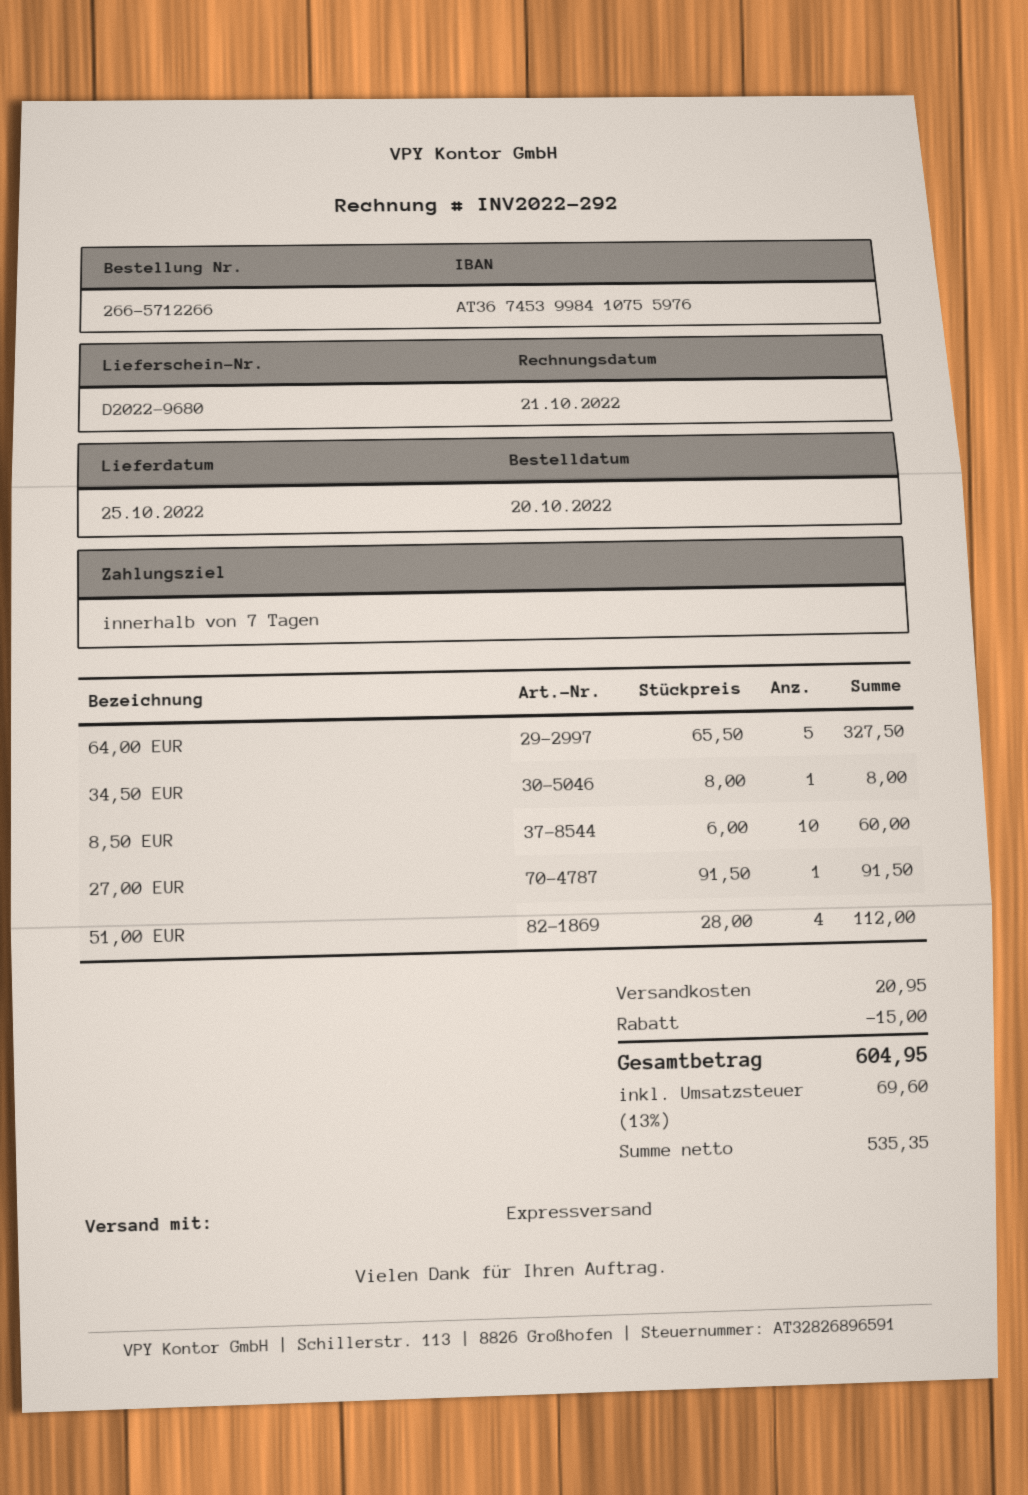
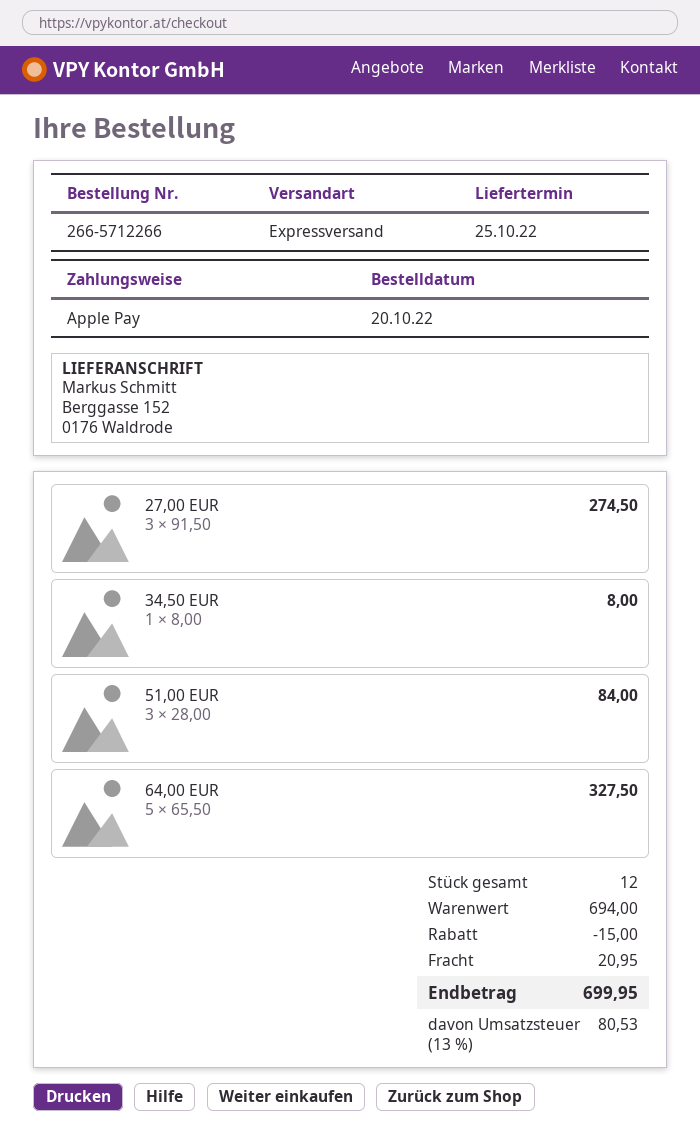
8,50 EUR: 10 x 6.00 = 60.00 -> none
27,00 EUR: 1 x 91.50 = 91.50 -> 3 x 91.50 = 274.50
51,00 EUR: 4 x 28.00 = 112.00 -> 3 x 28.00 = 84.00
tax: 13% = 69.60 -> 13% = 80.53
total: 604.95 -> 699.95

